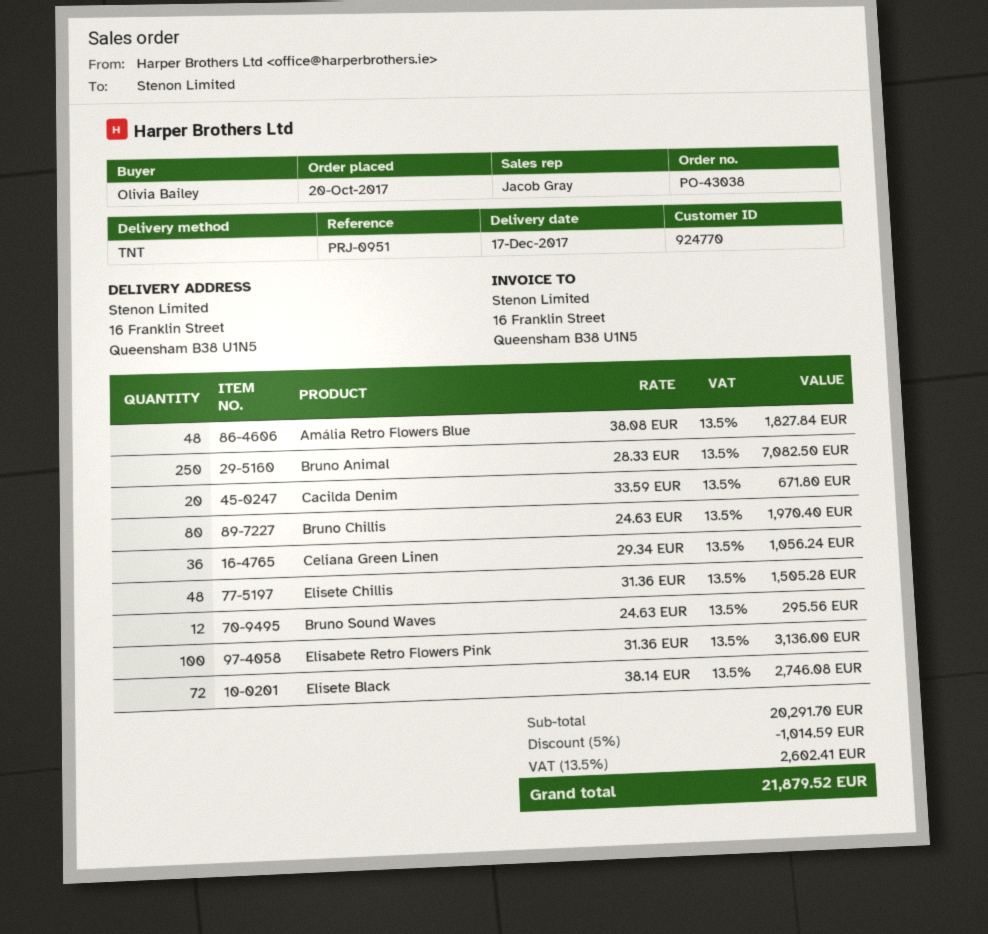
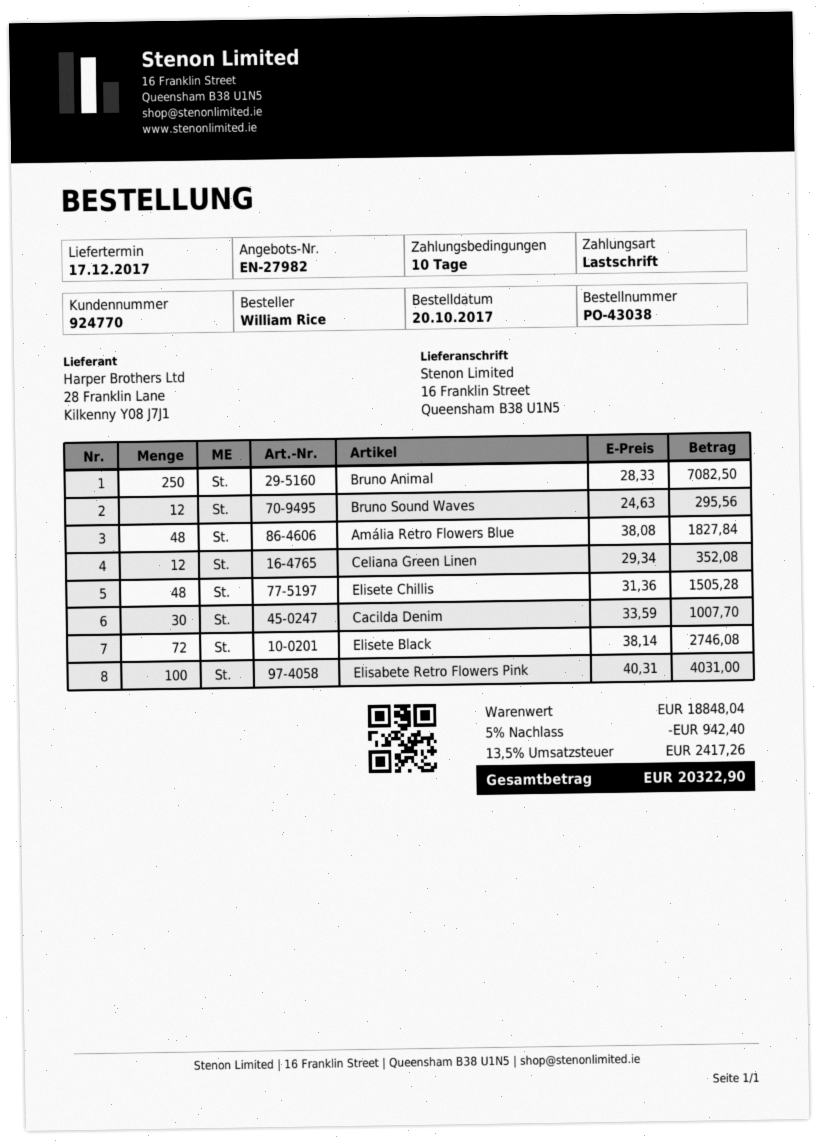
ordered by: Olivia Bailey -> William Rice
Cacilda Denim: 20 x 33.59 = 671.80 -> 30 x 33.59 = 1007.70
Bruno Chillis: 80 x 24.63 = 1970.40 -> none
Celiana Green Linen: 36 x 29.34 = 1056.24 -> 12 x 29.34 = 352.08
Elisabete Retro Flowers Pink: 100 x 31.36 = 3136.00 -> 100 x 40.31 = 4031.00
subtotal: 20291.70 -> 18848.04
discount: 5% = 1014.59 -> 5% = 942.40
tax: 13.5% = 2602.41 -> 13.5% = 2417.26
total: 21879.52 -> 20322.90

